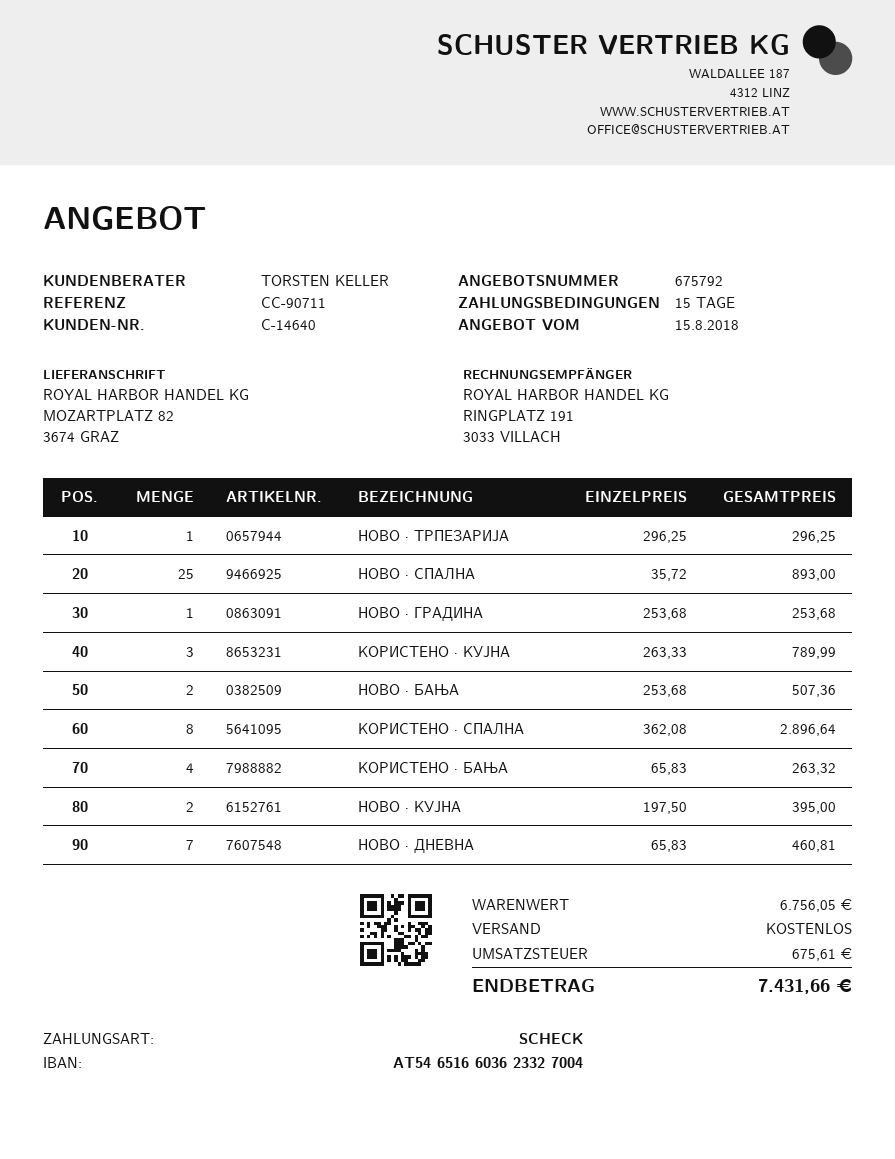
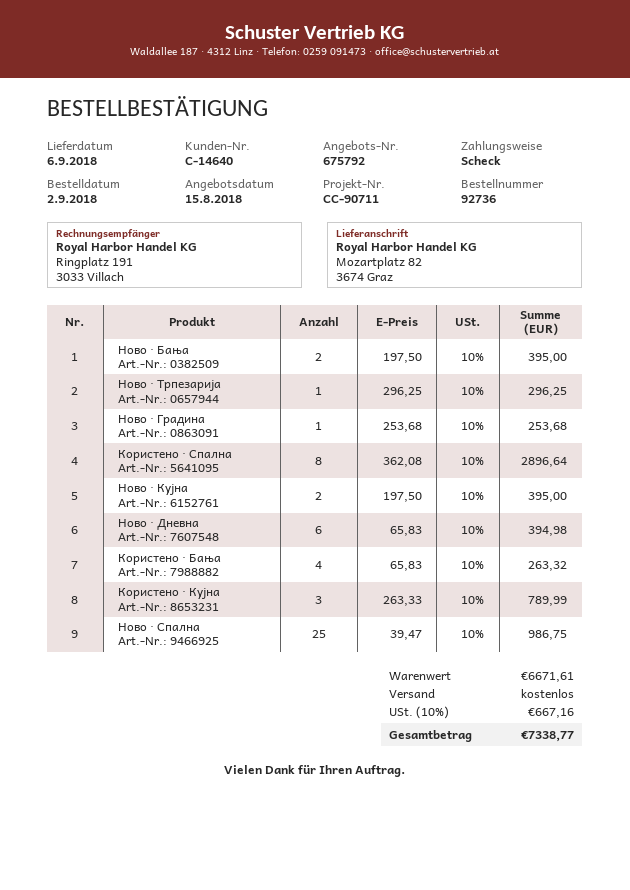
НОВО · СПАЛНА: 25 x 35.72 = 893.00 -> 25 x 39.47 = 986.75
НОВО · БАЊА: 2 x 253.68 = 507.36 -> 2 x 197.50 = 395.00
НОВО · ДНЕВНА: 7 x 65.83 = 460.81 -> 6 x 65.83 = 394.98
subtotal: 6756.05 -> 6671.61
tax: 675.61 -> 667.16
total: 7431.66 -> 7338.77

